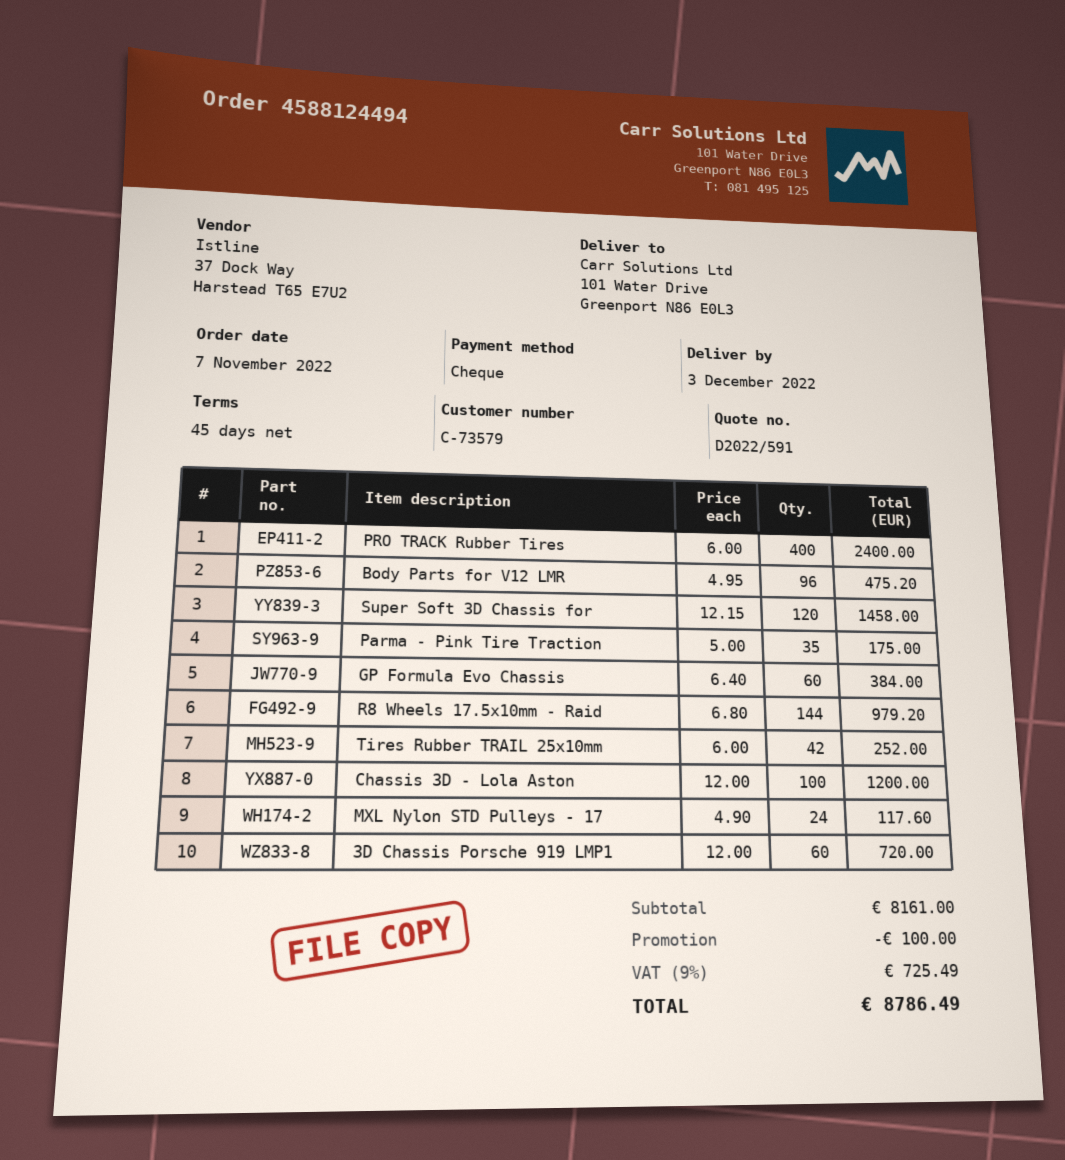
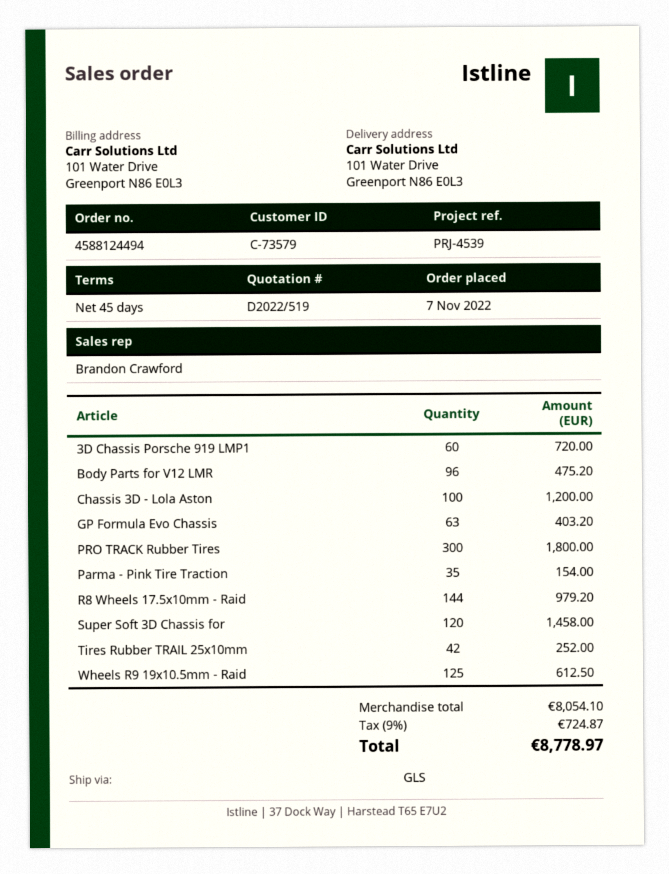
quote number: D2022/591 -> D2022/519
PRO TRACK Rubber Tires: 400 for 2400.00 -> 300 for 1800.00
Parma - Pink Tire Traction: 35 for 175.00 -> 35 for 154.00
GP Formula Evo Chassis: 60 for 384.00 -> 63 for 403.20
MXL Nylon STD Pulleys - 17: 24 for 117.60 -> none
Wheels R9 19x10.5mm - Raid: none -> 125 for 612.50
subtotal: 8161.00 -> 8054.10
discount: 100.00 -> none
tax: 9% = 725.49 -> 9% = 724.87
total: 8786.49 -> 8778.97

